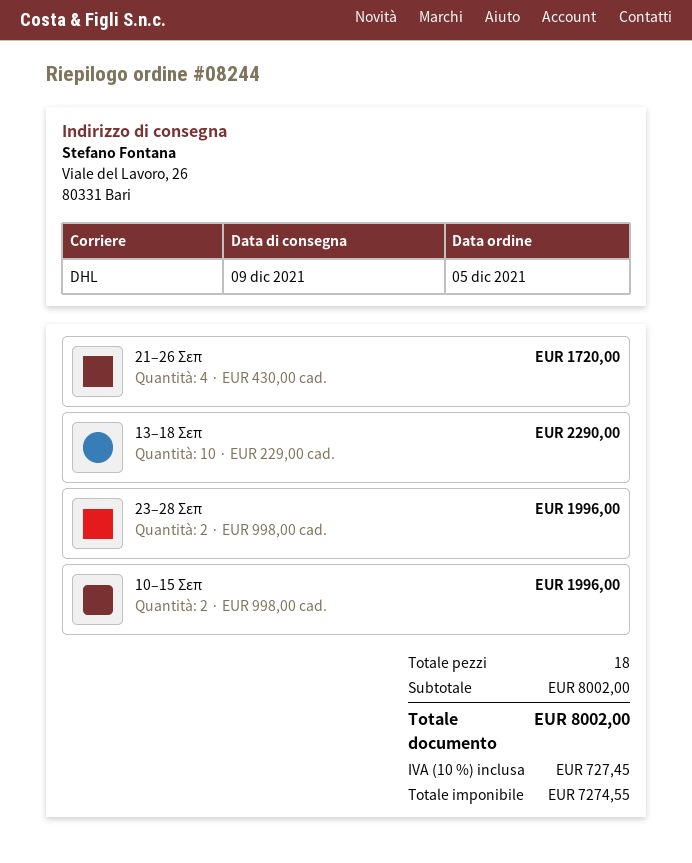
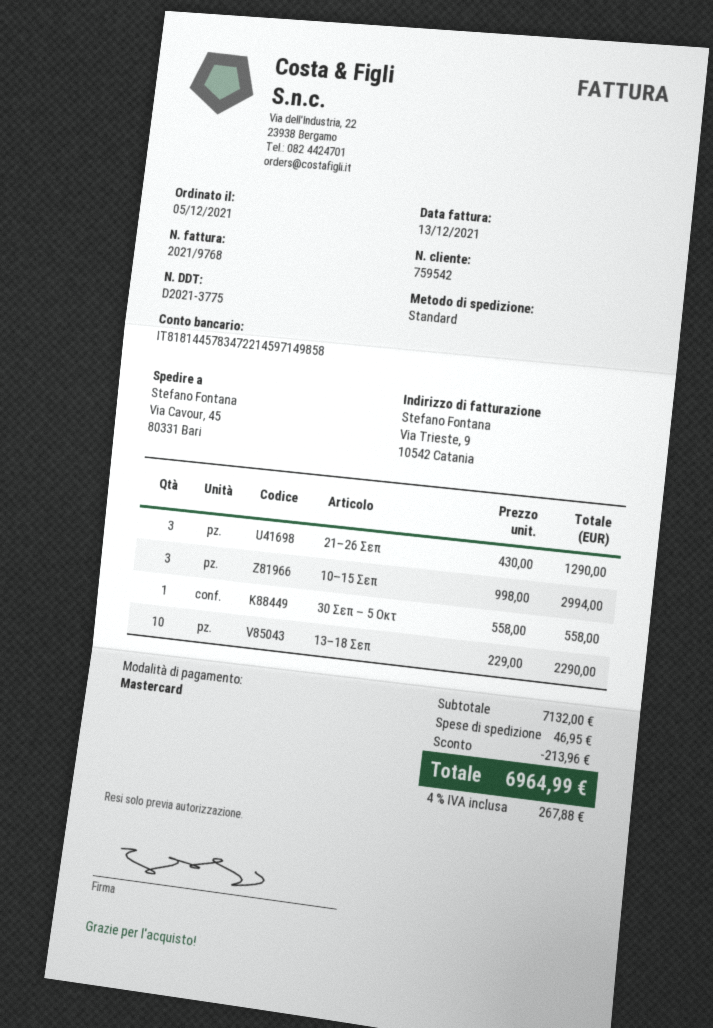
shipping method: DHL -> standard
ship to: Viale del Lavoro, 26, 80331 Bari -> Via Cavour, 45, 80331 Bari
21–26 Σεπ: 4 x 430.00 = 1720.00 -> 3 x 430.00 = 1290.00
23–28 Σεπ: 2 x 998.00 = 1996.00 -> none
10–15 Σεπ: 2 x 998.00 = 1996.00 -> 3 x 998.00 = 2994.00
30 Σεπ – 5 Οκτ: none -> 1 x 558.00 = 558.00
subtotal: 8002.00 -> 7132.00
discount: none -> 213.96
shipping: none -> 46.95
tax: 10% = 727.45 -> 4% = 267.88
total: 8002.00 -> 6964.99

